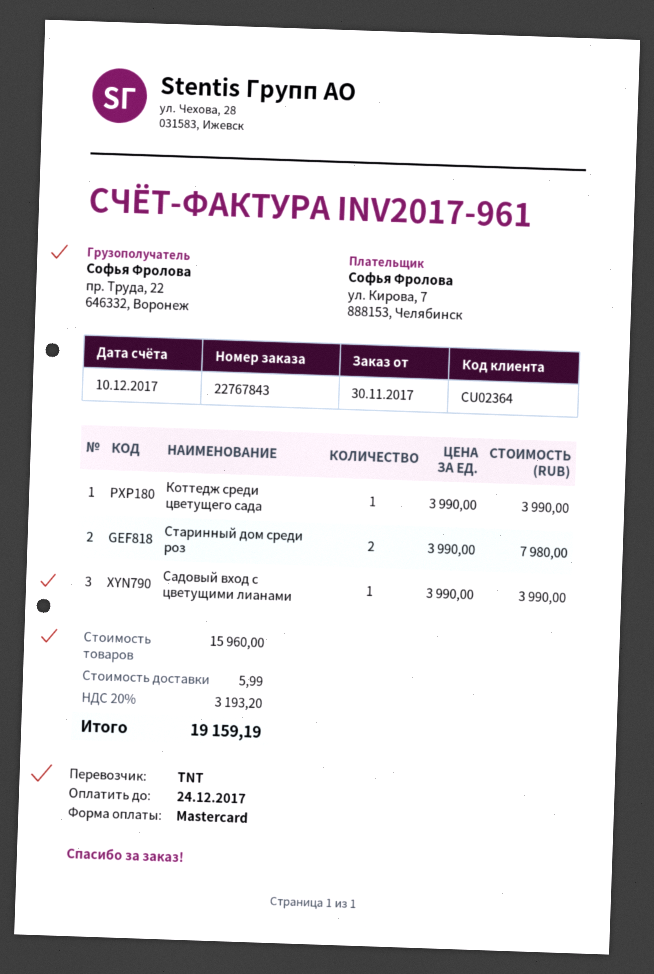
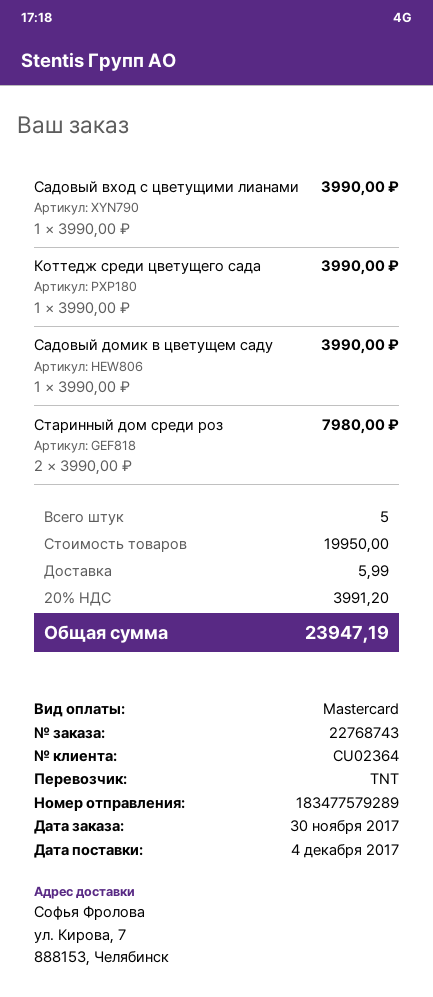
order number: 22767843 -> 22768743
ship to: пр. Труда, 22, 646332, Воронеж -> ул. Кирова, 7, 888153, Челябинск
Садовый домик в цветущем саду: none -> 1 x 3990.00 = 3990.00
subtotal: 15960.00 -> 19950.00
tax: 20% = 3193.20 -> 20% = 3991.20
total: 19159.19 -> 23947.19

